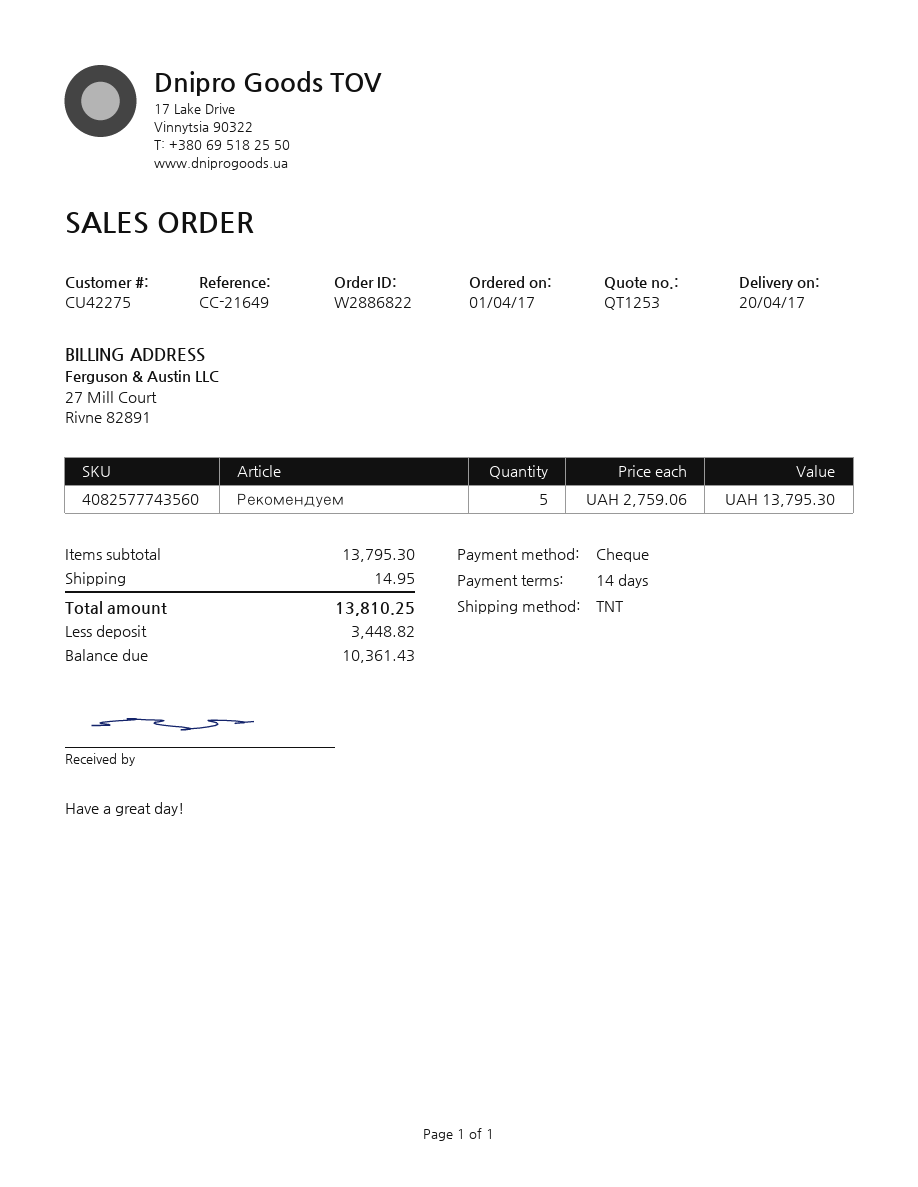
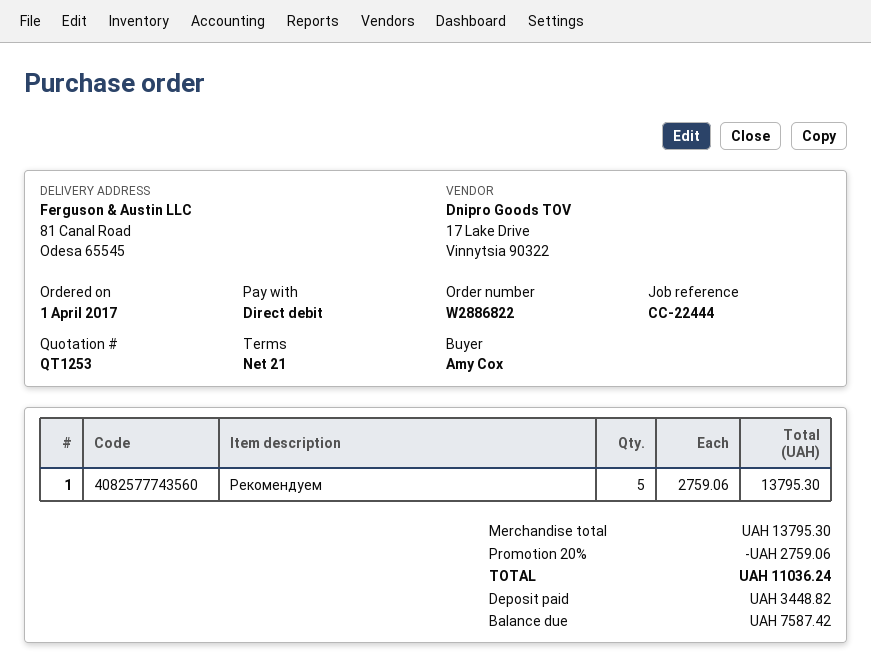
payment terms: 14 days -> 21 days
reference: CC-21649 -> CC-22444
payment method: cheque -> direct debit
discount: none -> 20% = 2759.06
shipping: 14.95 -> none
total: 13810.25 -> 11036.24
balance: 10361.43 -> 7587.42

